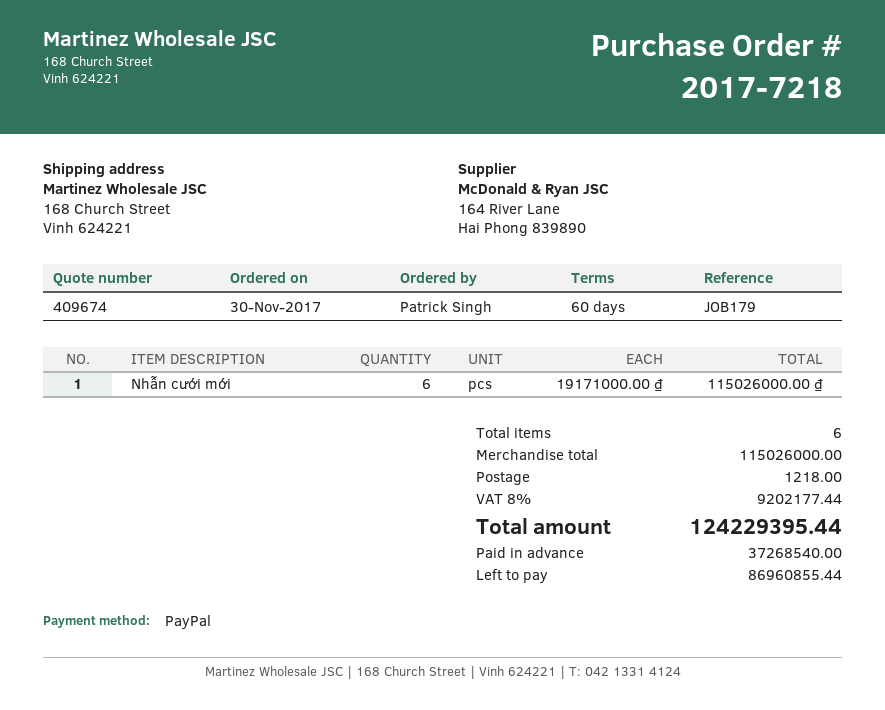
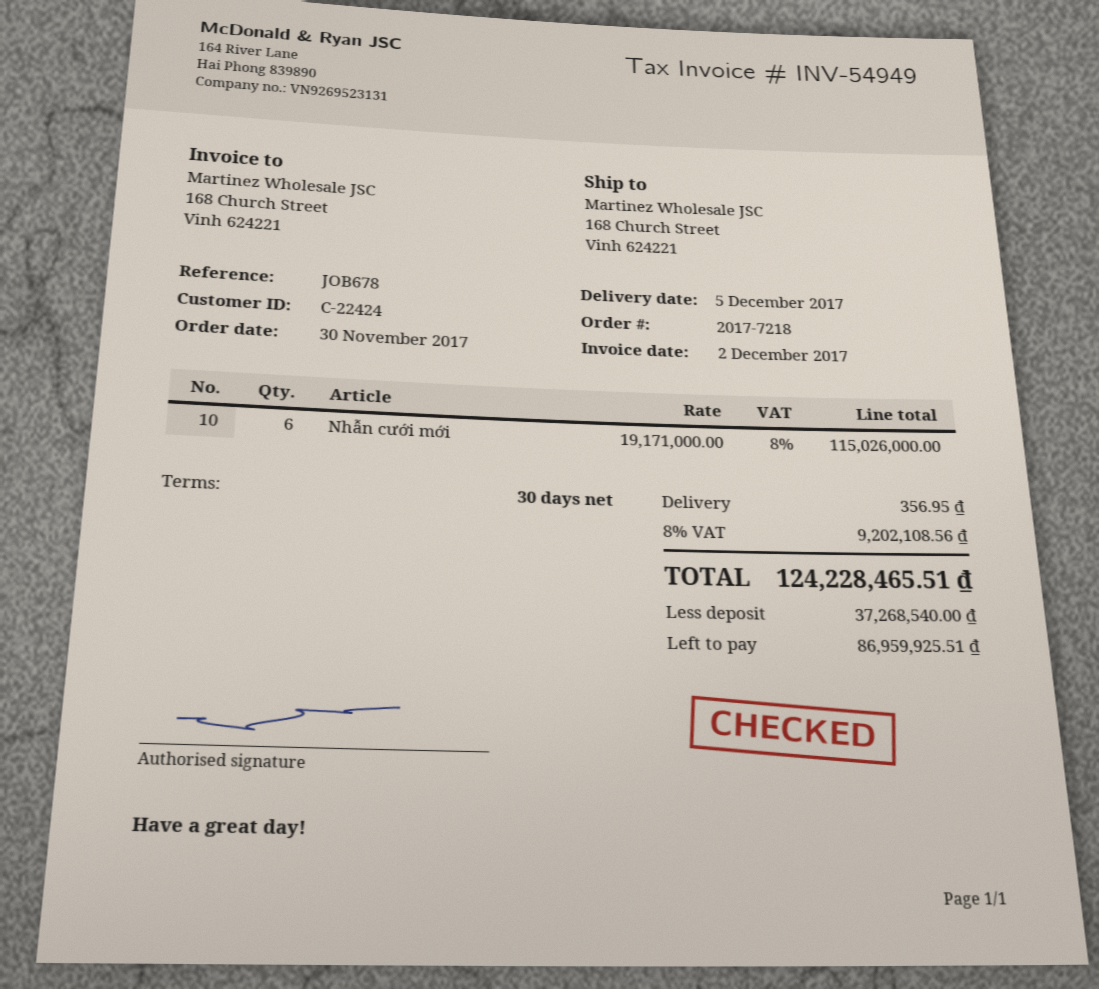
payment terms: 60 days -> 30 days
reference: JOB179 -> JOB678
shipping: 1218.00 -> 356.95
tax: 8% = 9202177.44 -> 8% = 9202108.56
total: 124229395.44 -> 124228465.51
balance: 86960855.44 -> 86959925.51

